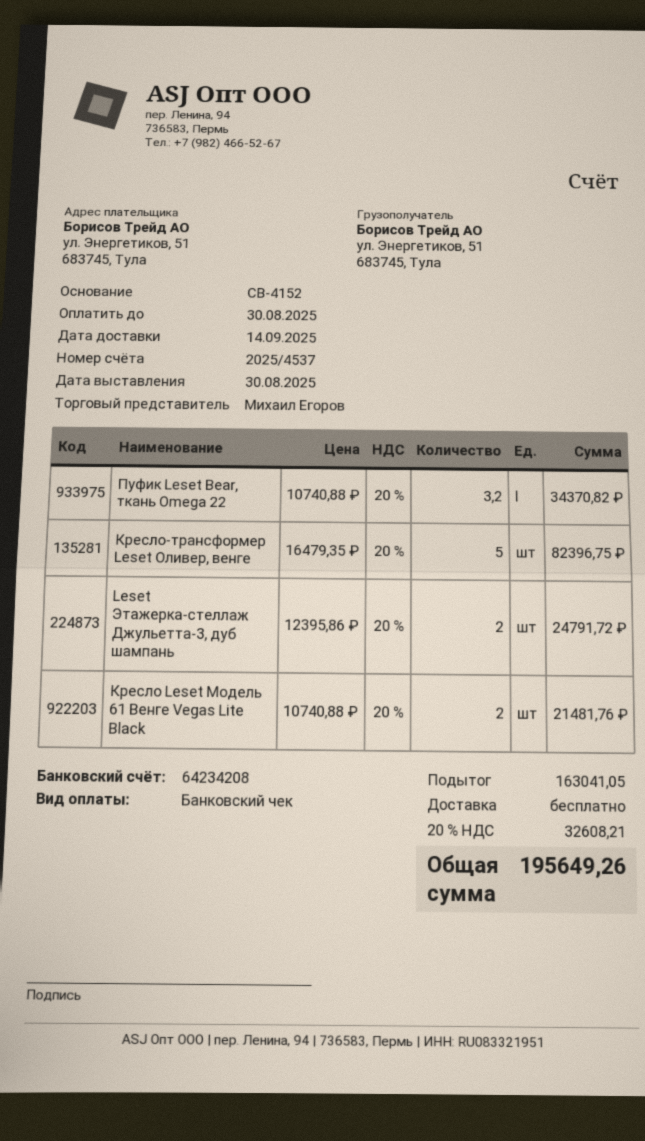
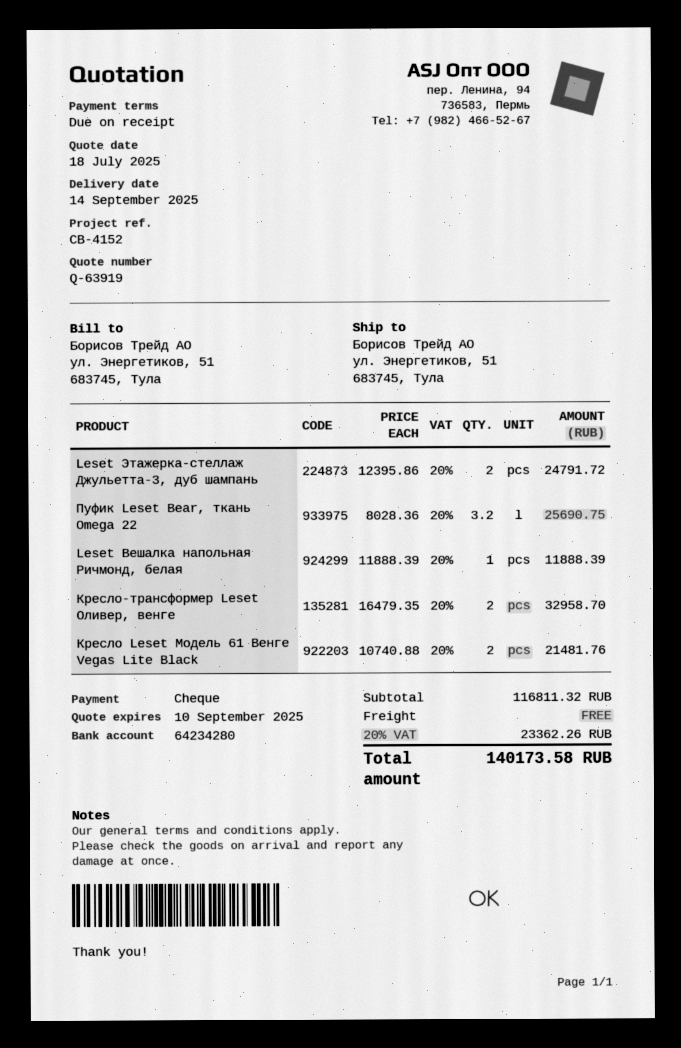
bank account: 64234208 -> 64234280
Пуфик Leset Bear, ткань Omega 22: 3.2 x 10740.88 = 34370.82 -> 3.2 x 8028.36 = 25690.75
Кресло-трансформер Leset Оливер, венге: 5 x 16479.35 = 82396.75 -> 2 x 16479.35 = 32958.70
Leset Вешалка напольная Ричмонд, белая: none -> 1 x 11888.39 = 11888.39
subtotal: 163041.05 -> 116811.32
tax: 20% = 32608.21 -> 20% = 23362.26
total: 195649.26 -> 140173.58

